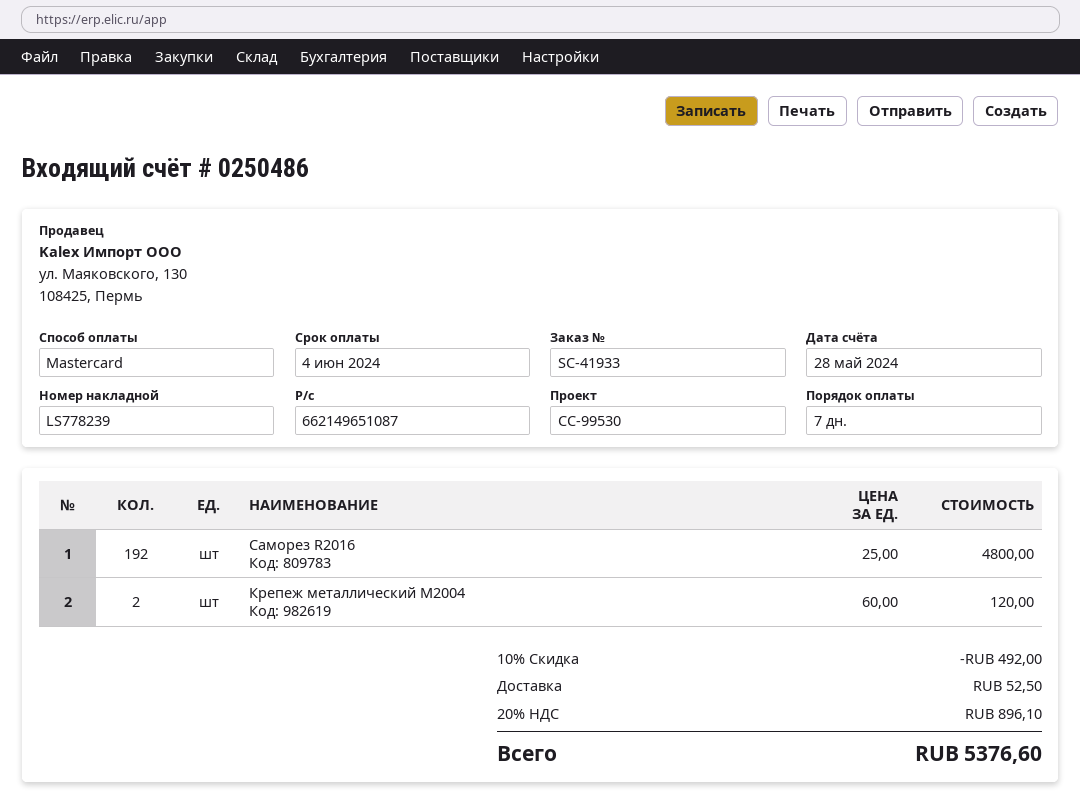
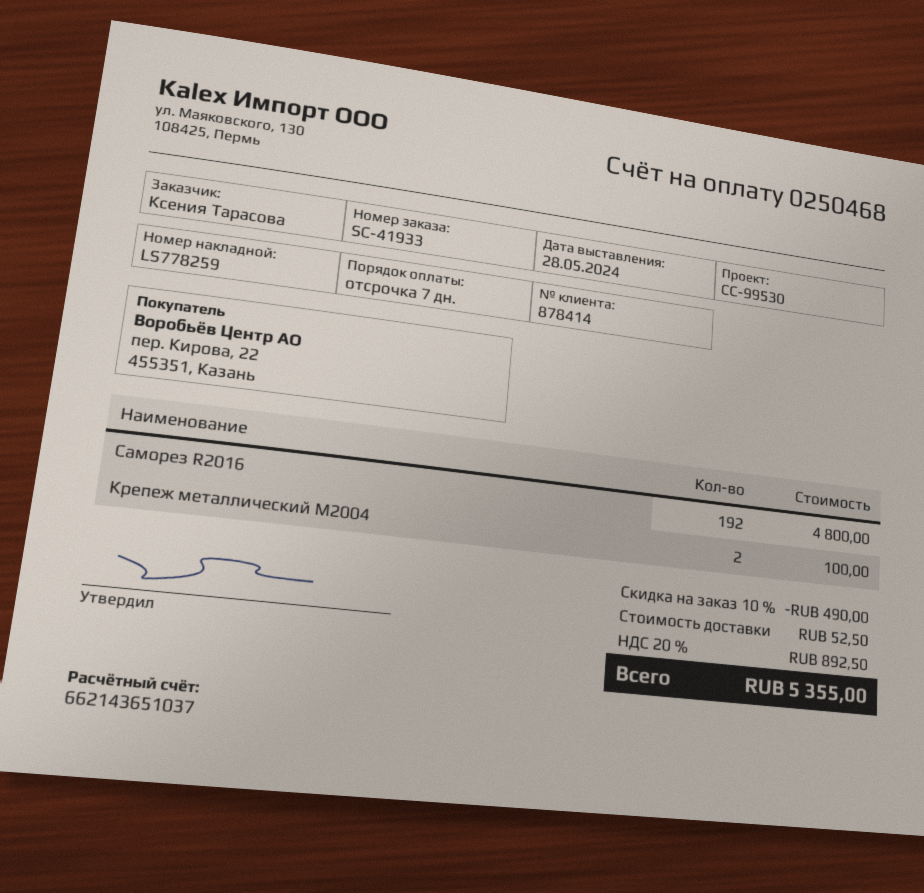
delivery note number: LS778239 -> LS778259
invoice number: 0250486 -> 0250468
bank account: 662149651087 -> 662143651037
Крепеж металлический M2004: 2 for 120.00 -> 2 for 100.00
discount: 10% = 492.00 -> 10% = 490.00
tax: 20% = 896.10 -> 20% = 892.50
total: 5376.60 -> 5355.00

